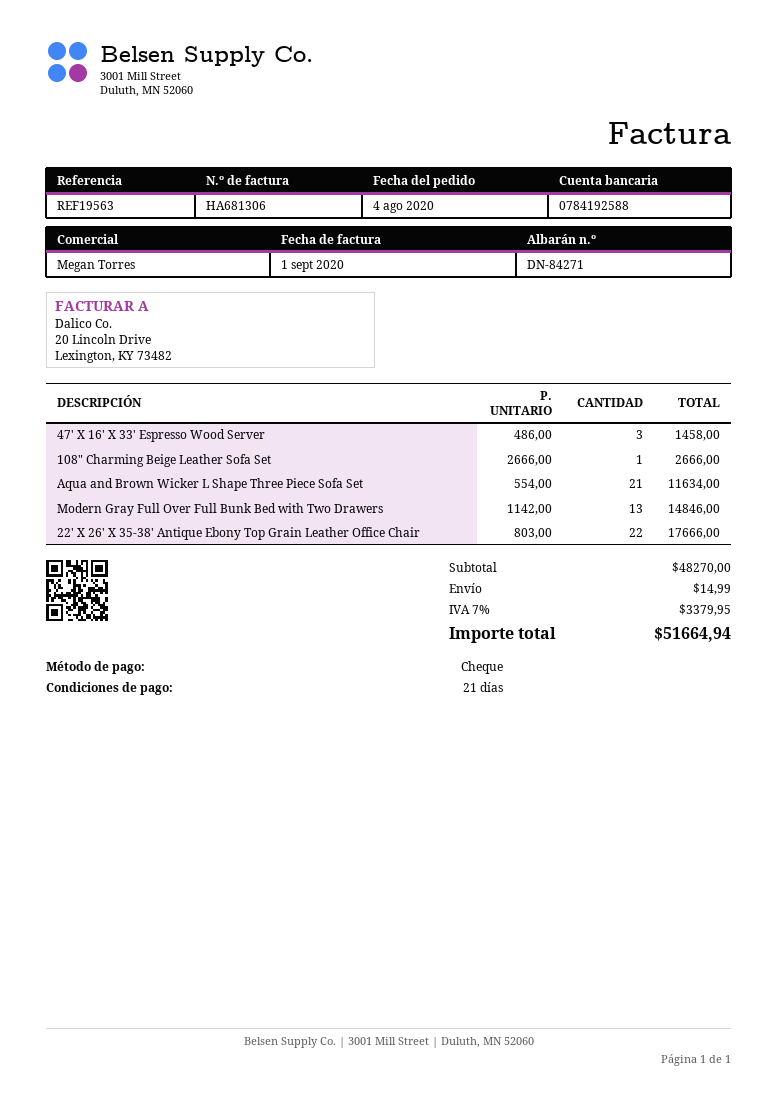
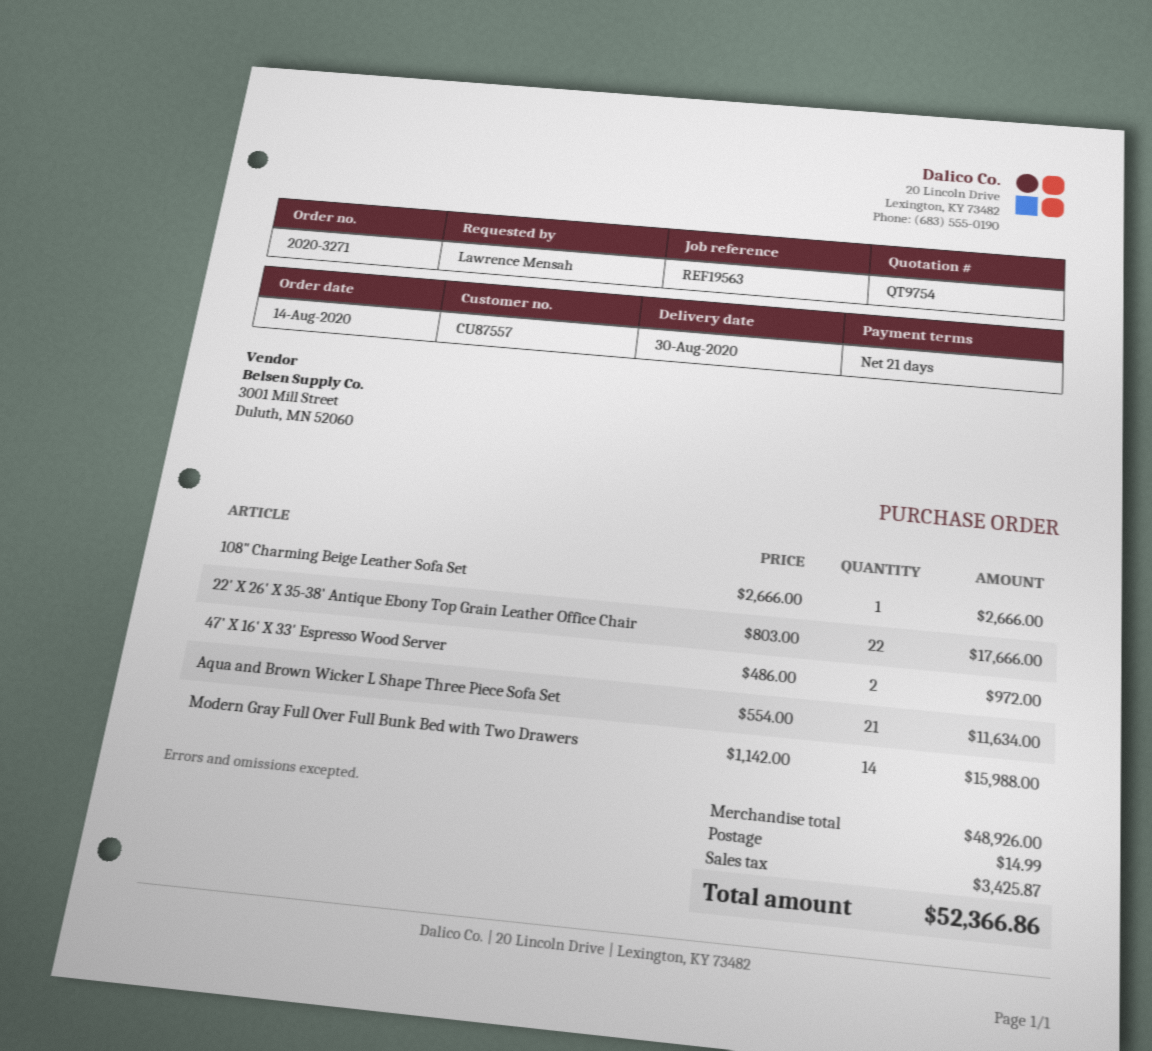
order date: 2020-08-04 -> 2020-08-14
47' X 16' X 33' Espresso Wood Server: 3 x 486.00 = 1458.00 -> 2 x 486.00 = 972.00
Modern Gray Full Over Full Bunk Bed with Two Drawers: 13 x 1142.00 = 14846.00 -> 14 x 1142.00 = 15988.00
subtotal: 48270.00 -> 48926.00
tax: 3379.95 -> 3425.87
total: 51664.94 -> 52366.86

